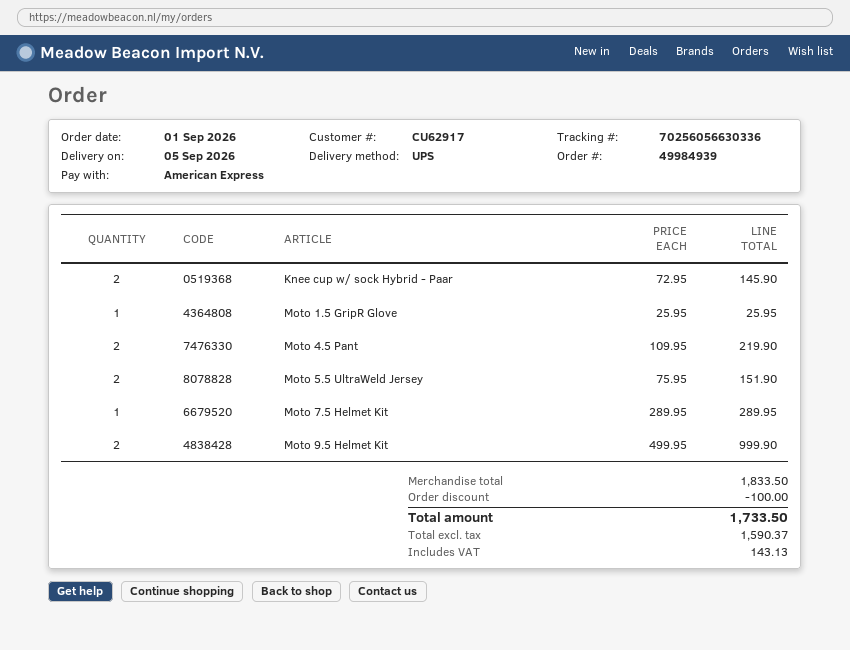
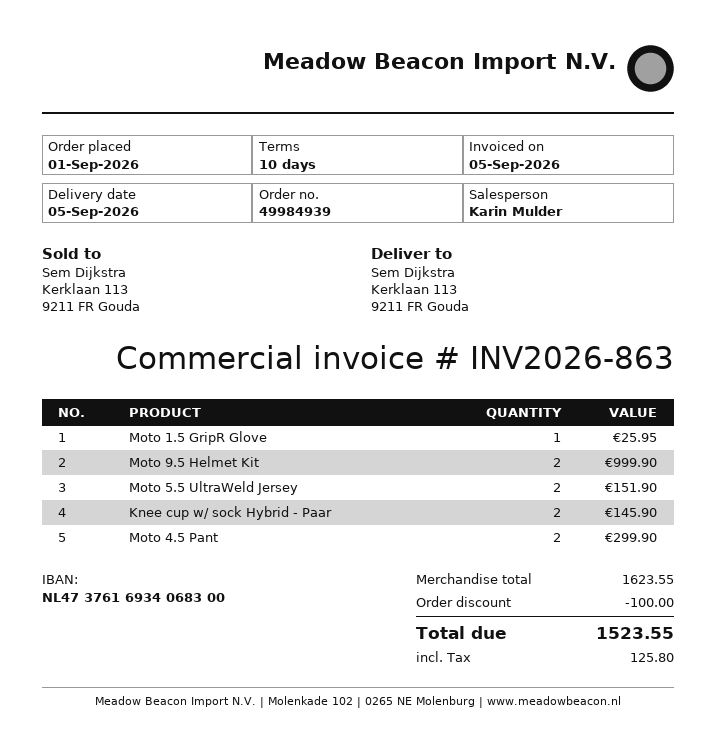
Moto 4.5 Pant: 2 for 219.90 -> 2 for 299.90
Moto 7.5 Helmet Kit: 1 for 289.95 -> none
subtotal: 1833.50 -> 1623.55
tax: 143.13 -> 125.80
total: 1733.50 -> 1523.55

